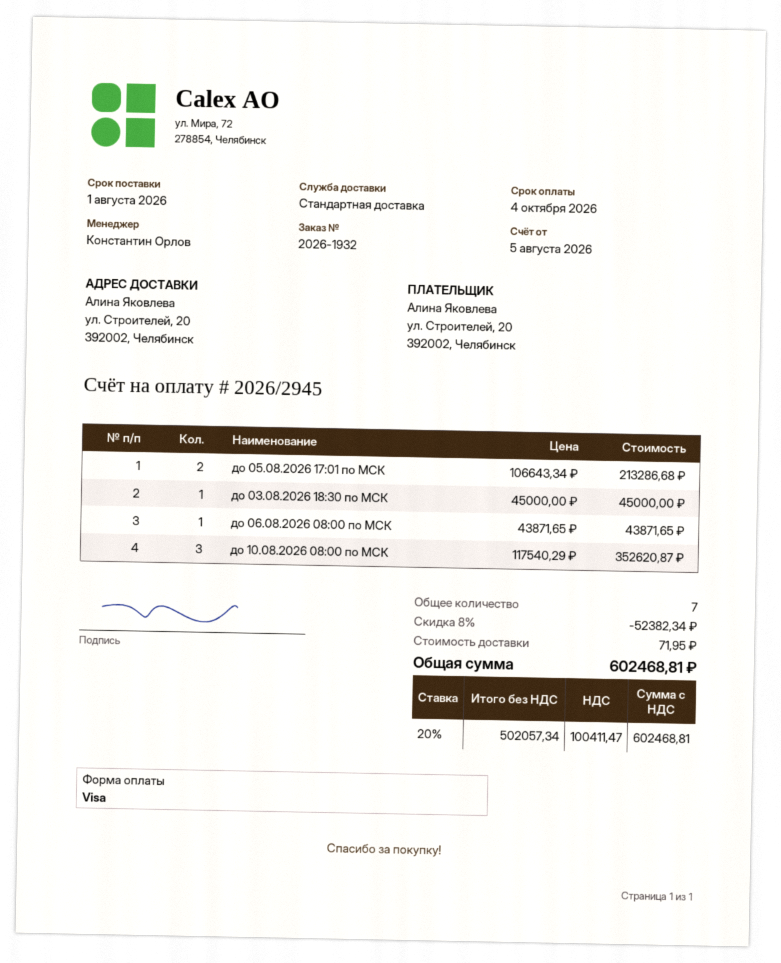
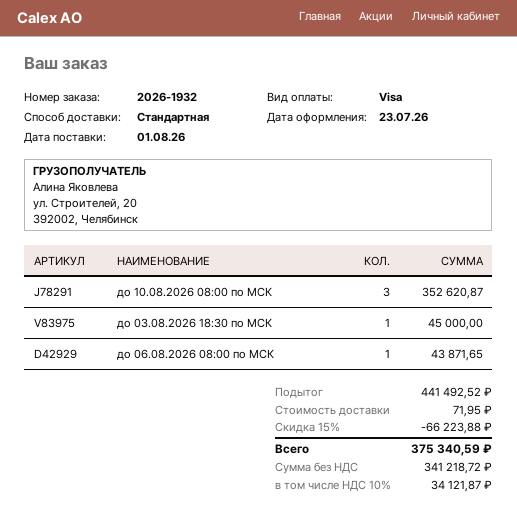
до 05.08.2026 17:01 по МСК: 2 for 213286.68 -> none
discount: 8% = 52382.34 -> 15% = 66223.88
net: 502057.34 -> 341218.72
tax: 20% = 100411.47 -> 10% = 34121.87
total: 602468.81 -> 375340.59

